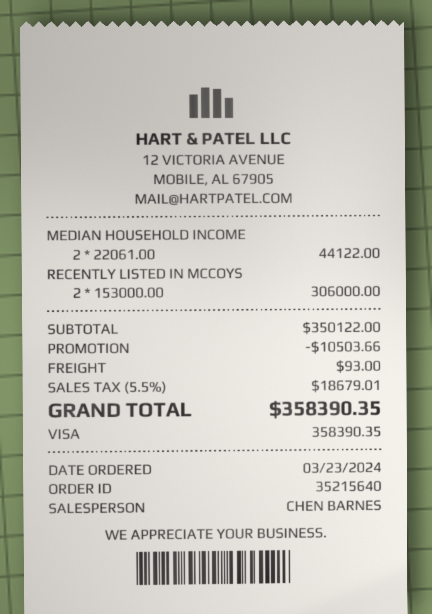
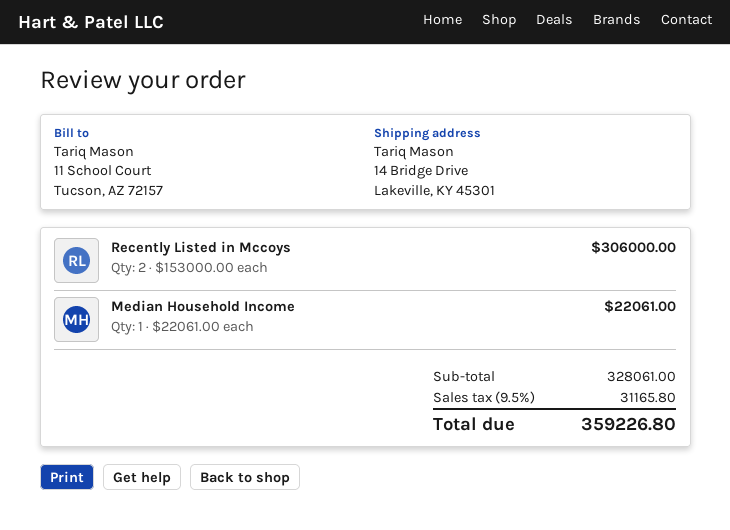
MEDIAN HOUSEHOLD INCOME: 2 x 22061.00 = 44122.00 -> 1 x 22061.00 = 22061.00
subtotal: 350122.00 -> 328061.00
discount: 10503.66 -> none
shipping: 93.00 -> none
tax: 5.5% = 18679.01 -> 9.5% = 31165.80
total: 358390.35 -> 359226.80

